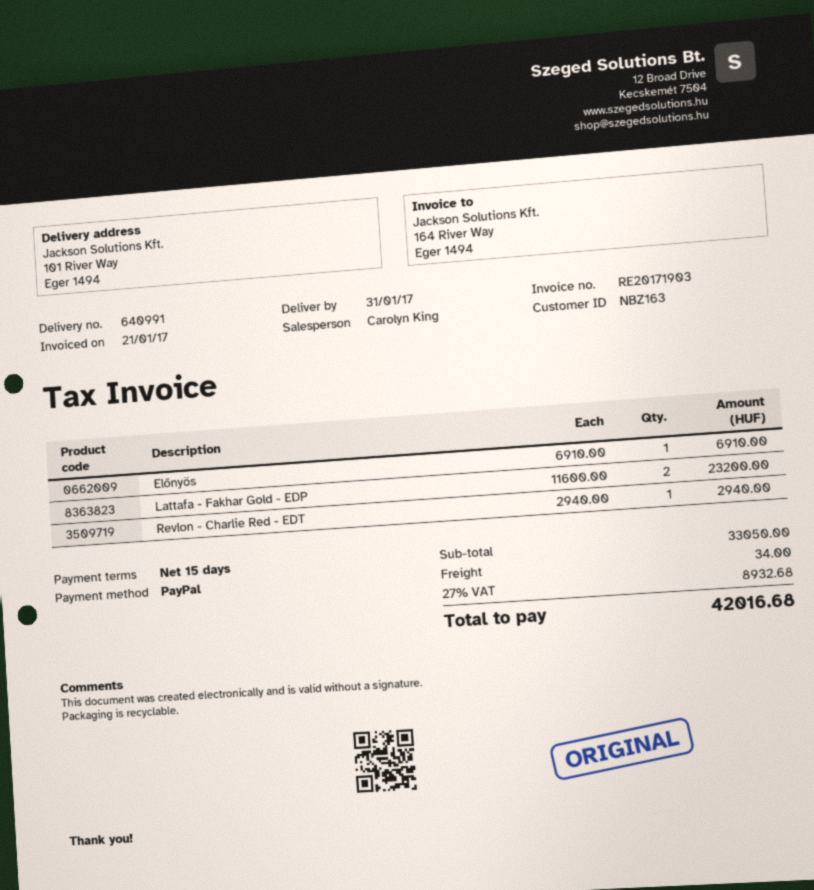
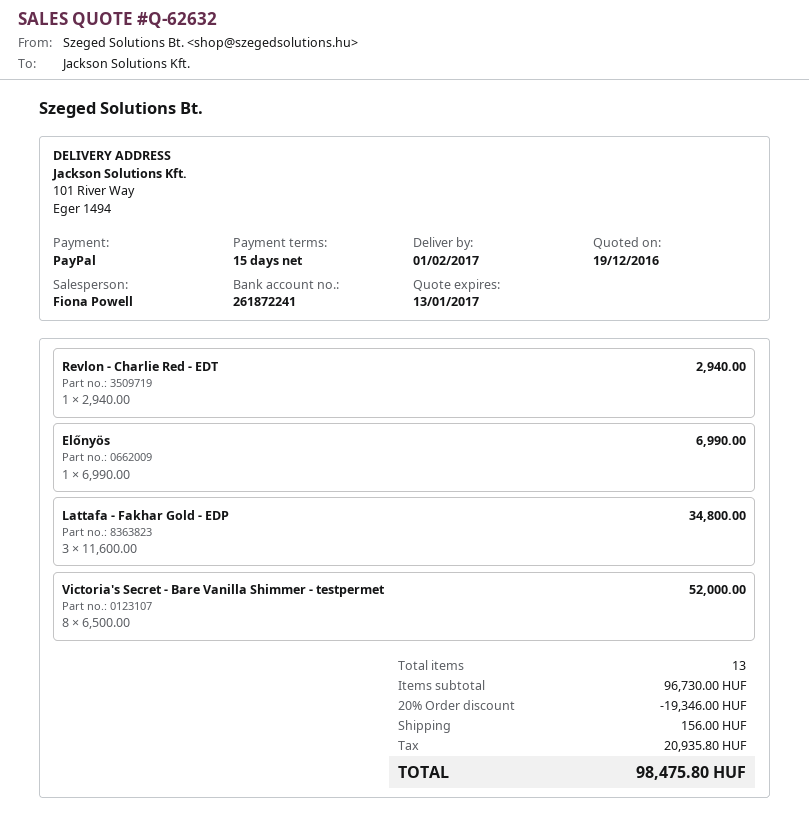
delivery date: 2017-01-31 -> 2017-02-01
sales rep: Carolyn King -> Fiona Powell
Előnyös: 1 x 6910.00 = 6910.00 -> 1 x 6990.00 = 6990.00
Lattafa - Fakhar Gold - EDP: 2 x 11600.00 = 23200.00 -> 3 x 11600.00 = 34800.00
Victoria's Secret - Bare Vanilla Shimmer - testpermet: none -> 8 x 6500.00 = 52000.00
subtotal: 33050.00 -> 96730.00
discount: none -> 20% = 19346.00
shipping: 34.00 -> 156.00
tax: 8932.68 -> 20935.80
total: 42016.68 -> 98475.80

